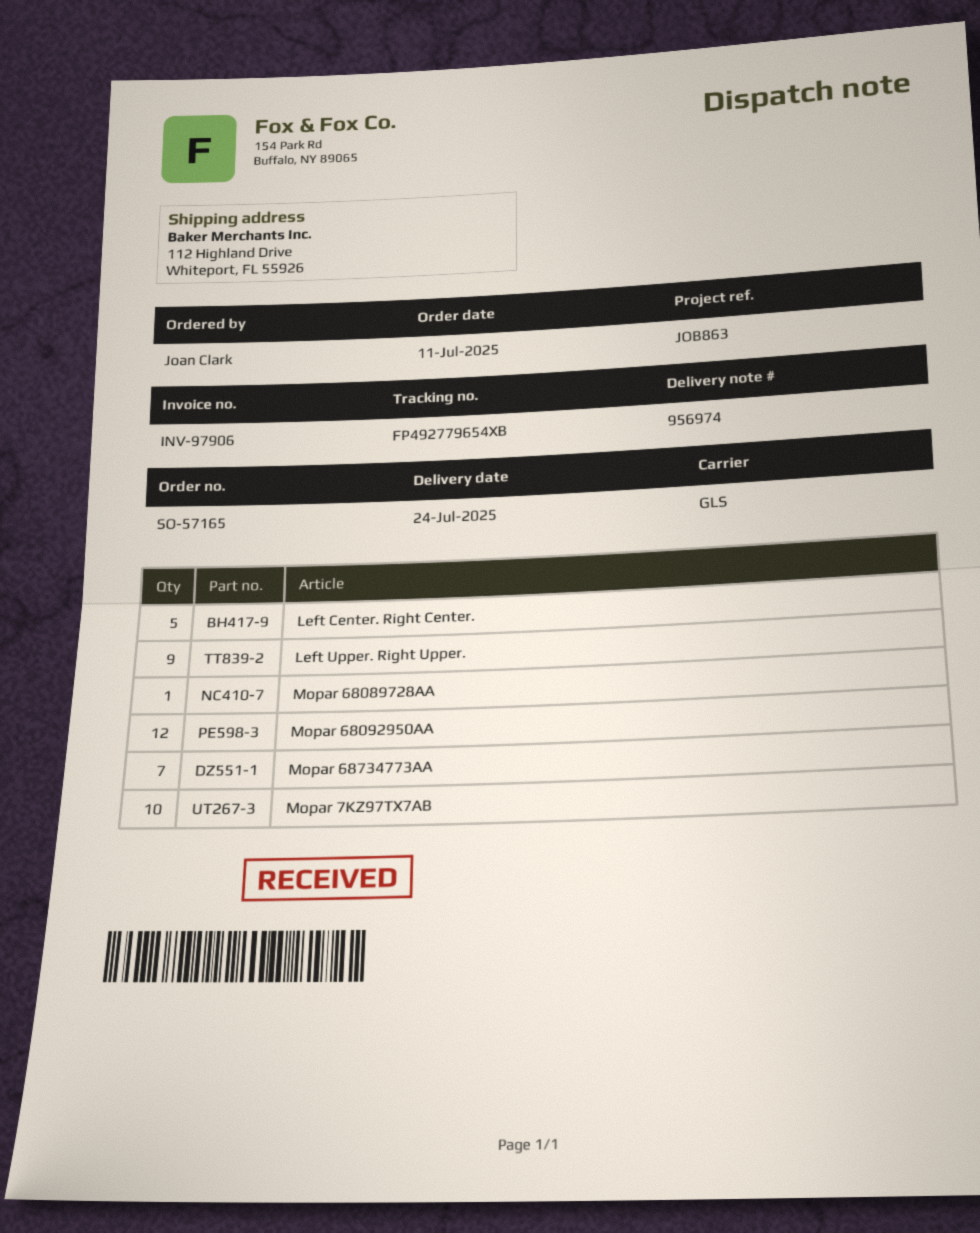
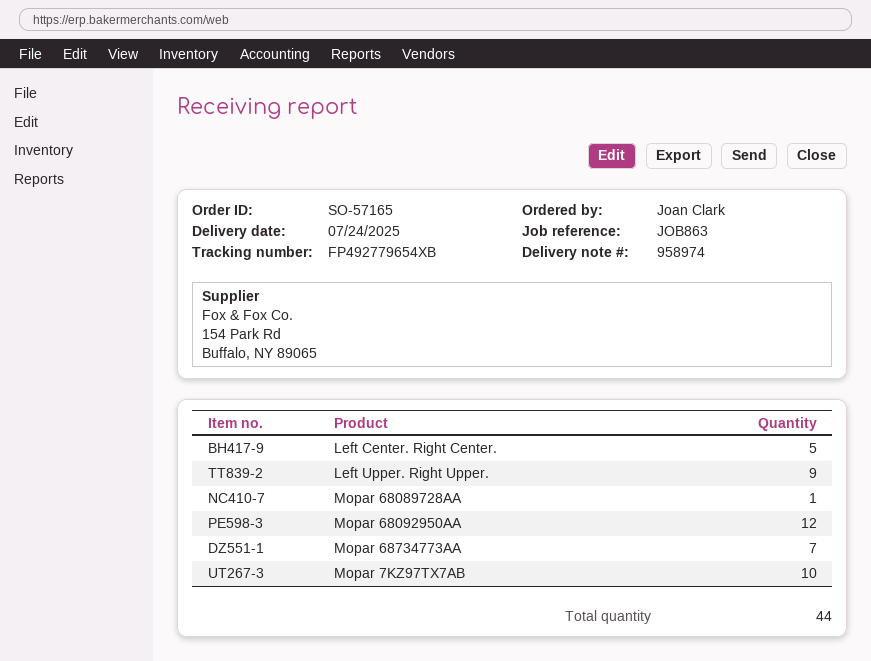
delivery note number: 956974 -> 958974

